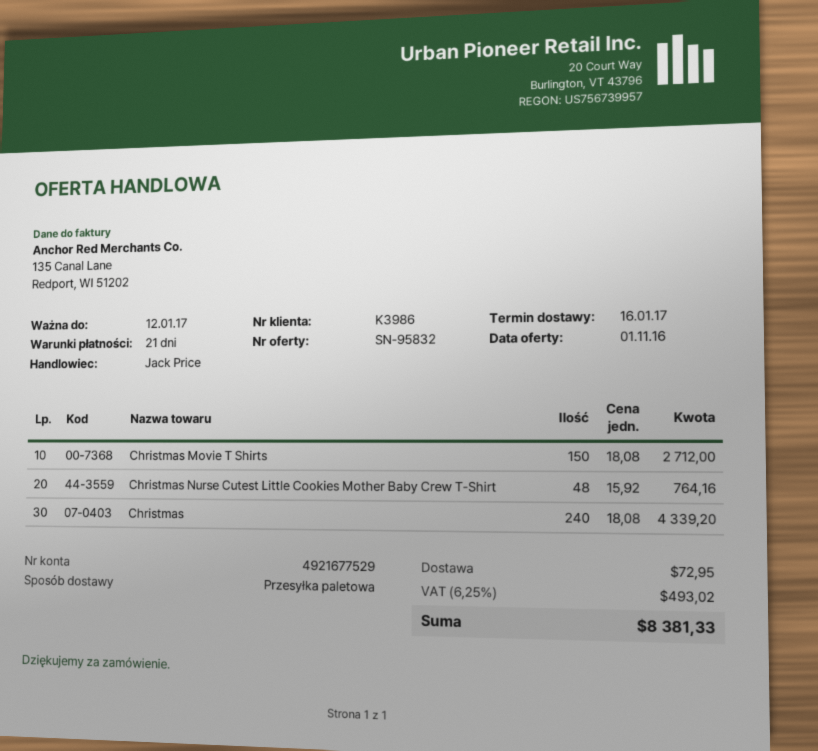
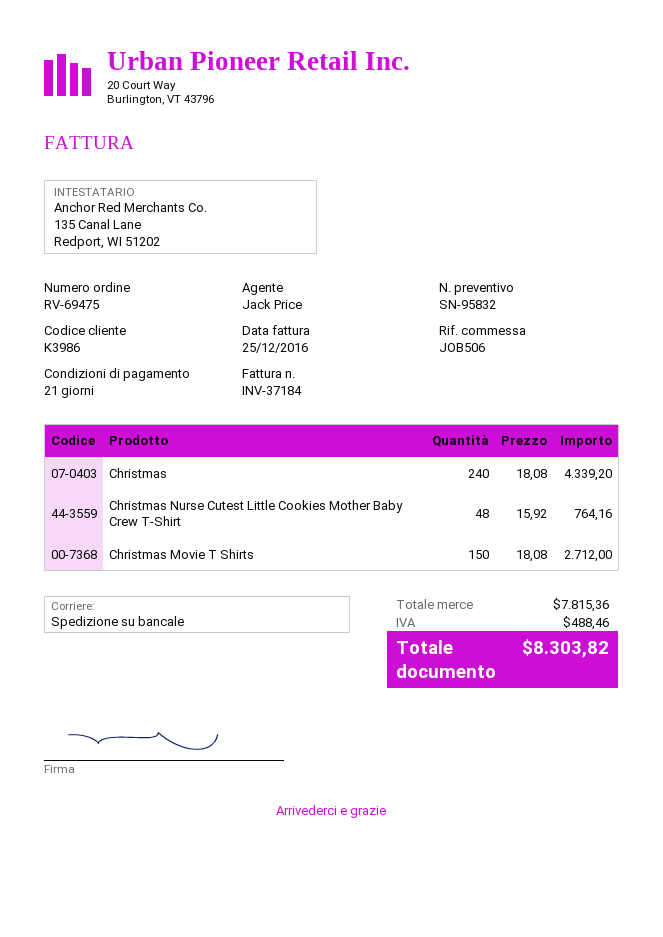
shipping: 72.95 -> none
tax: 493.02 -> 488.46
total: 8381.33 -> 8303.82

